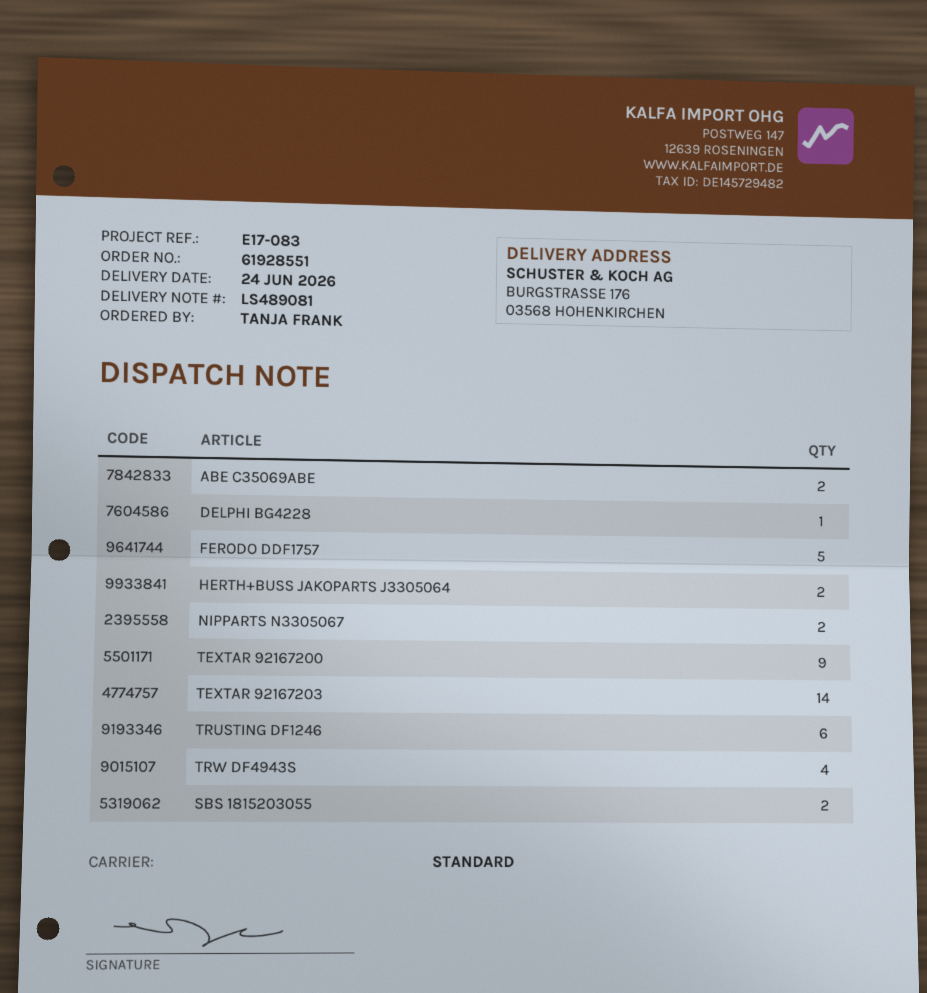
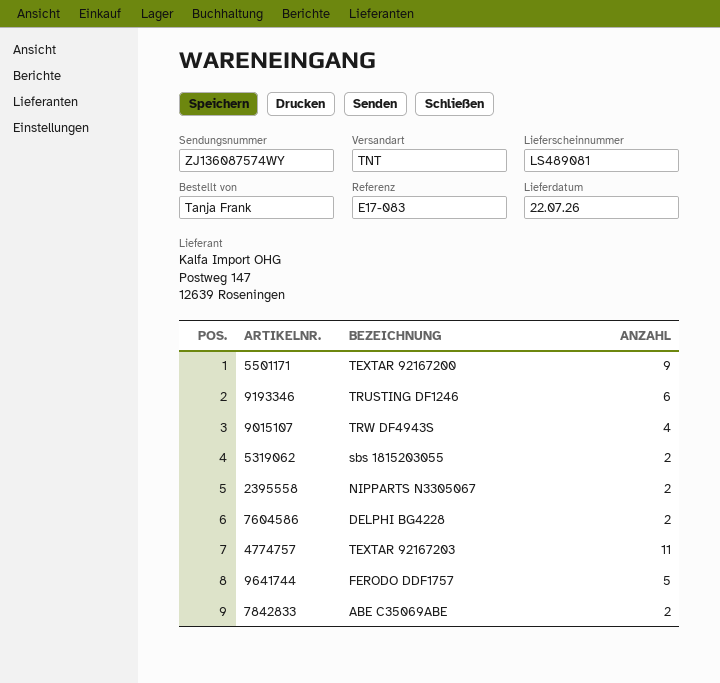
delivery date: 2026-06-24 -> 2026-07-22
shipping method: standard -> TNT
DELPHI BG4228: 1 -> 2
HERTH+BUSS JAKOPARTS J3305064: 2 -> none
TEXTAR 92167203: 14 -> 11

